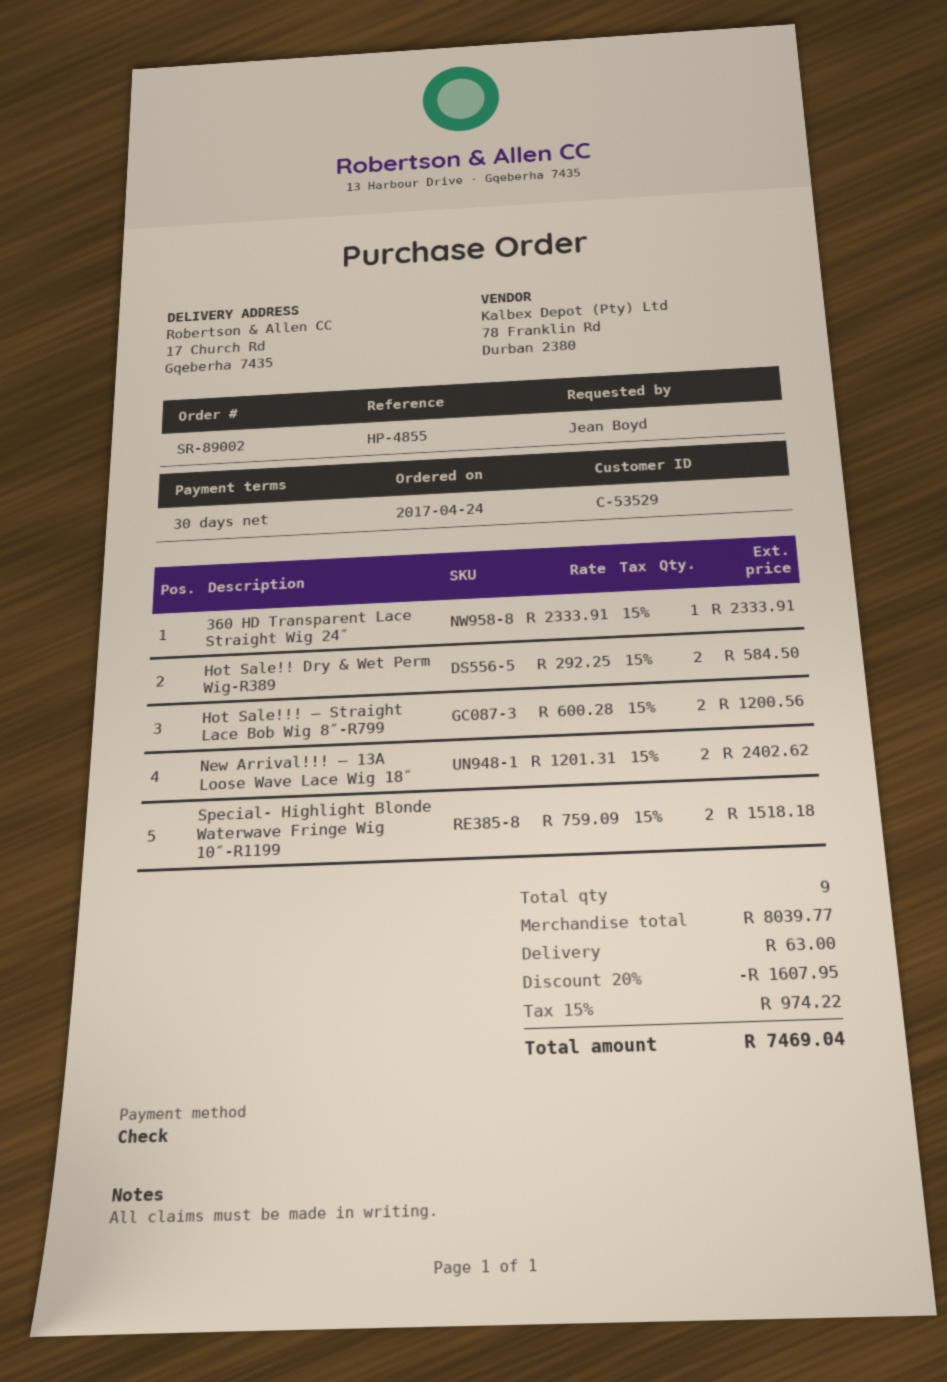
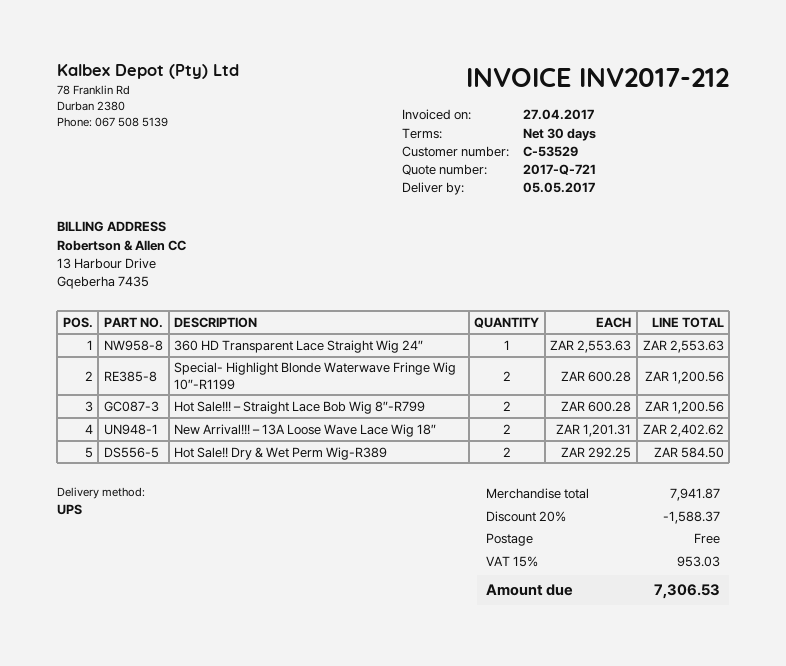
360 HD Transparent Lace Straight Wig 24″: 1 x 2333.91 = 2333.91 -> 1 x 2553.63 = 2553.63
Special- Highlight Blonde Waterwave Fringe Wig 10″-R1199: 2 x 759.09 = 1518.18 -> 2 x 600.28 = 1200.56
subtotal: 8039.77 -> 7941.87
discount: 20% = 1607.95 -> 20% = 1588.37
shipping: 63.00 -> 0.00
tax: 15% = 974.22 -> 15% = 953.03
total: 7469.04 -> 7306.53

